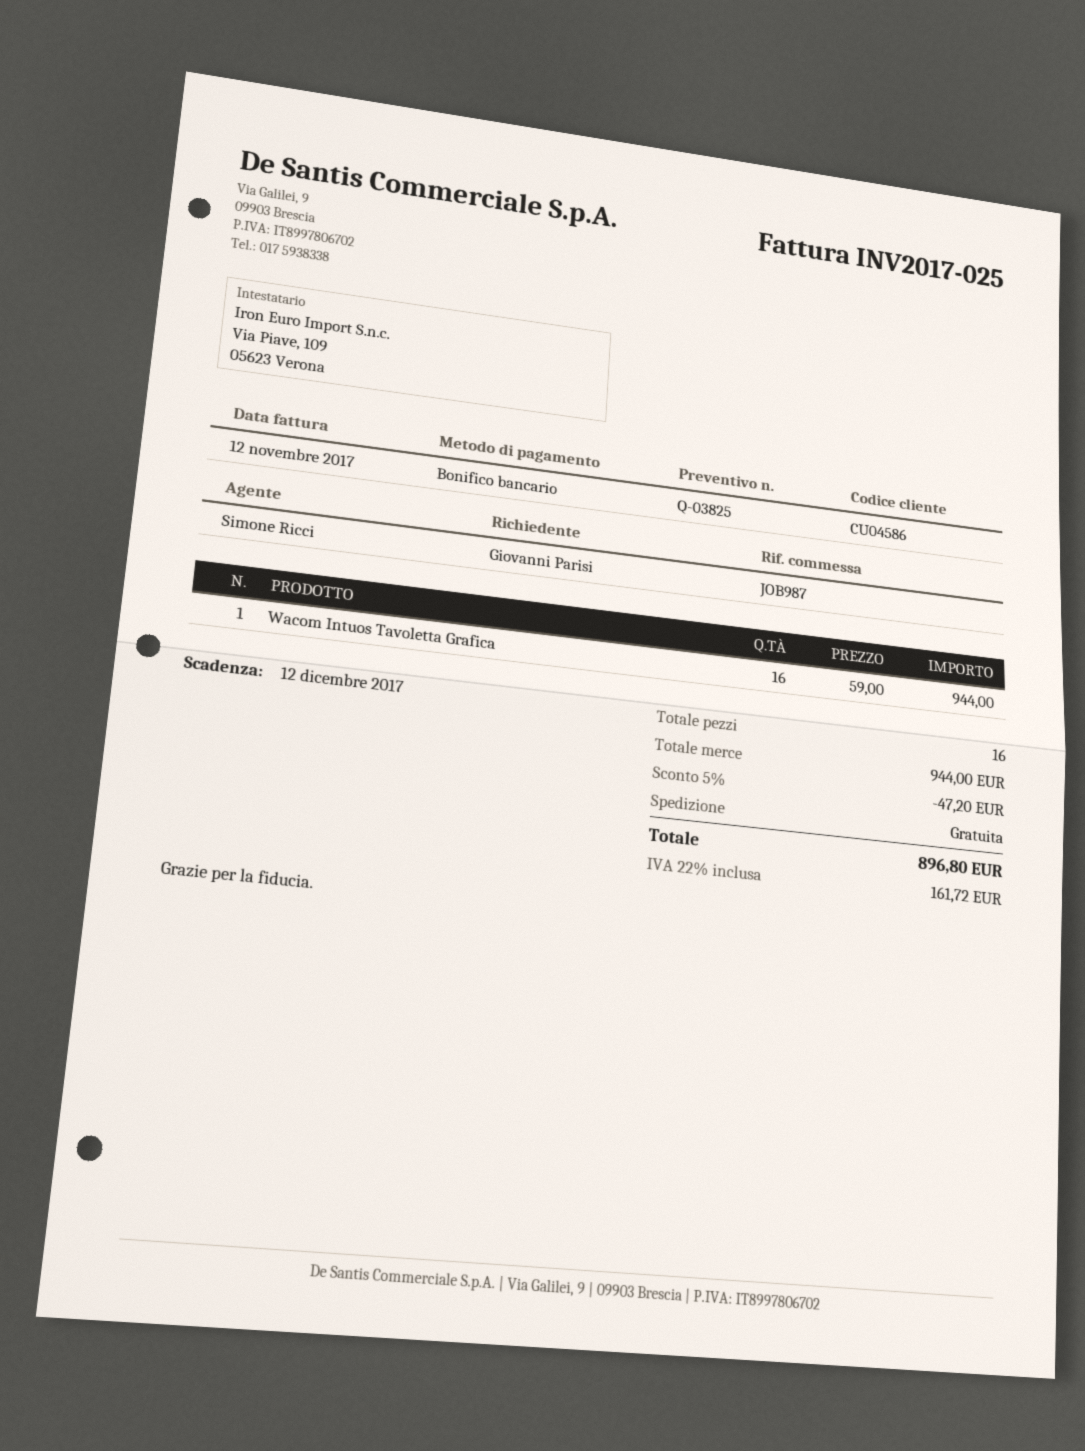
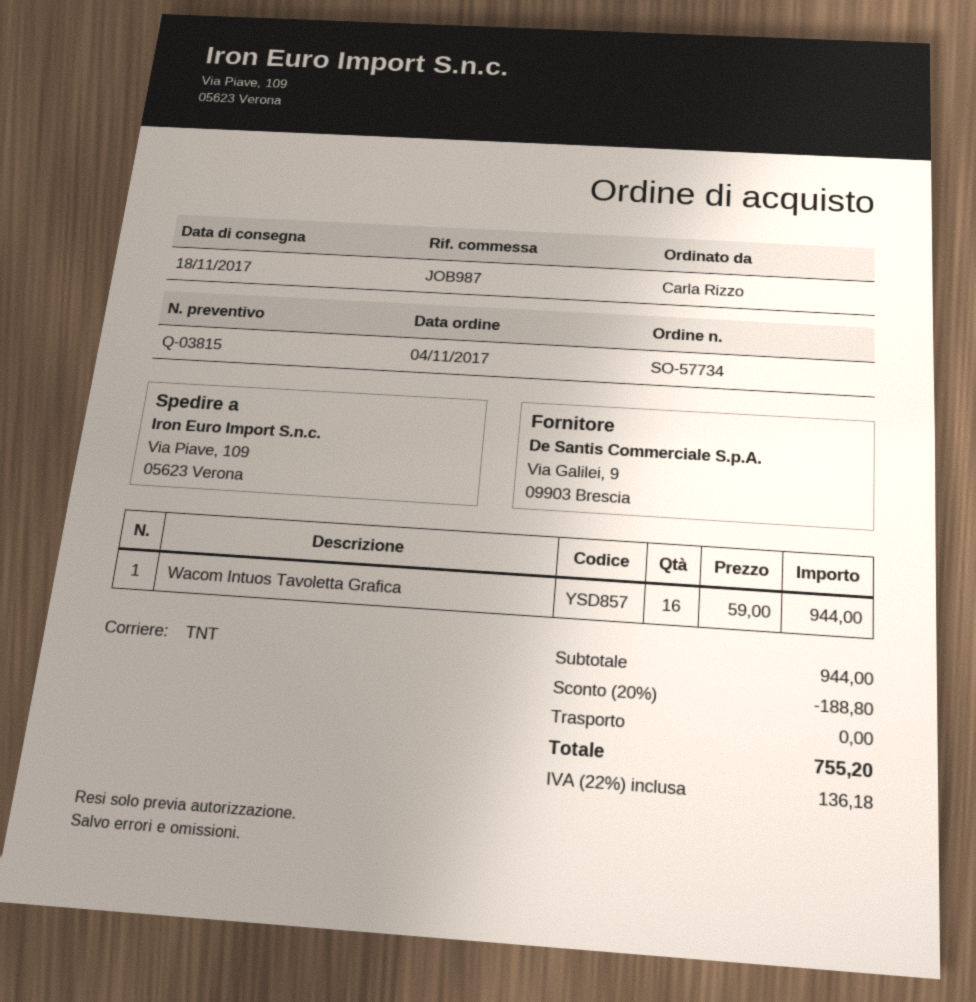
quote number: Q-03825 -> Q-03815
ordered by: Giovanni Parisi -> Carla Rizzo
discount: 5% = 47.20 -> 20% = 188.80
tax: 22% = 161.72 -> 22% = 136.18
total: 896.80 -> 755.20

